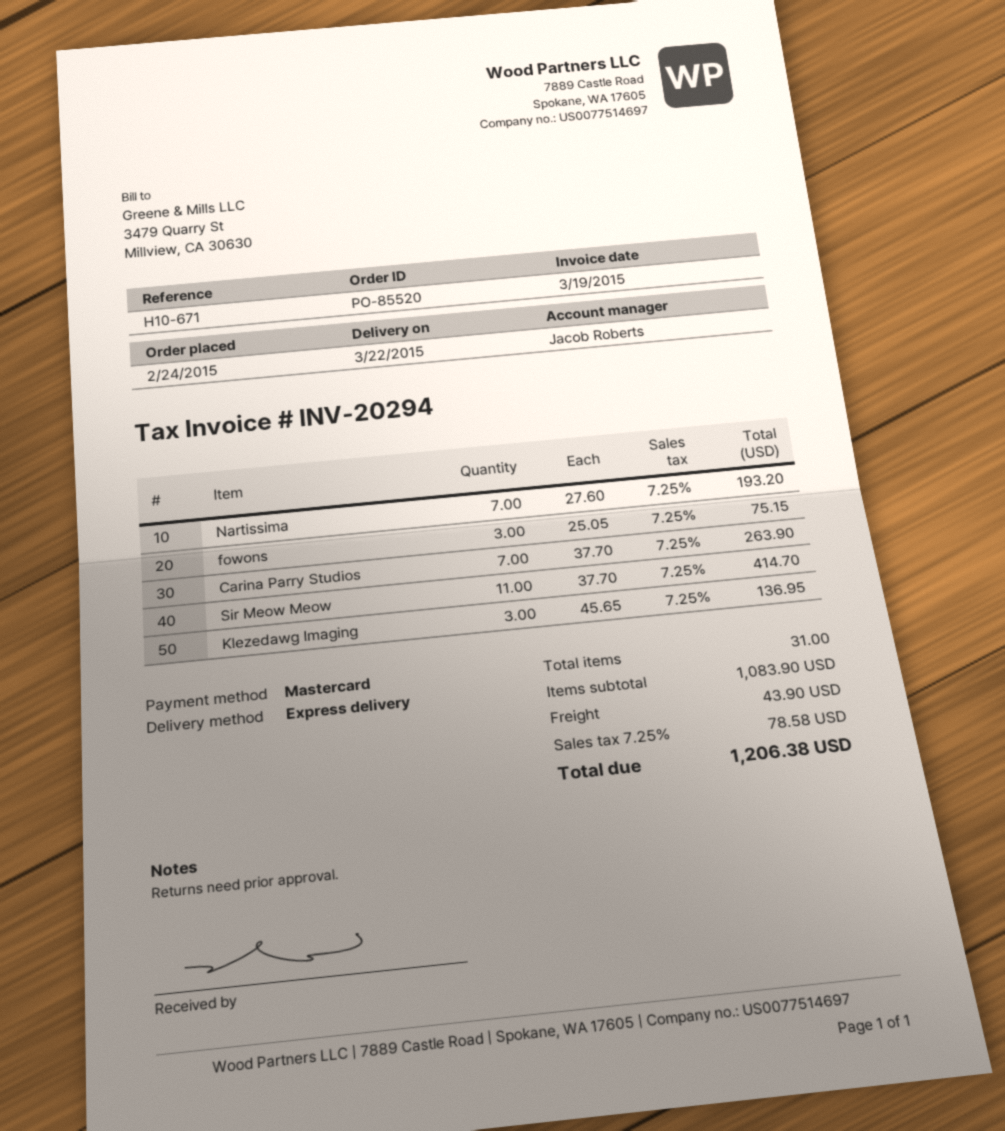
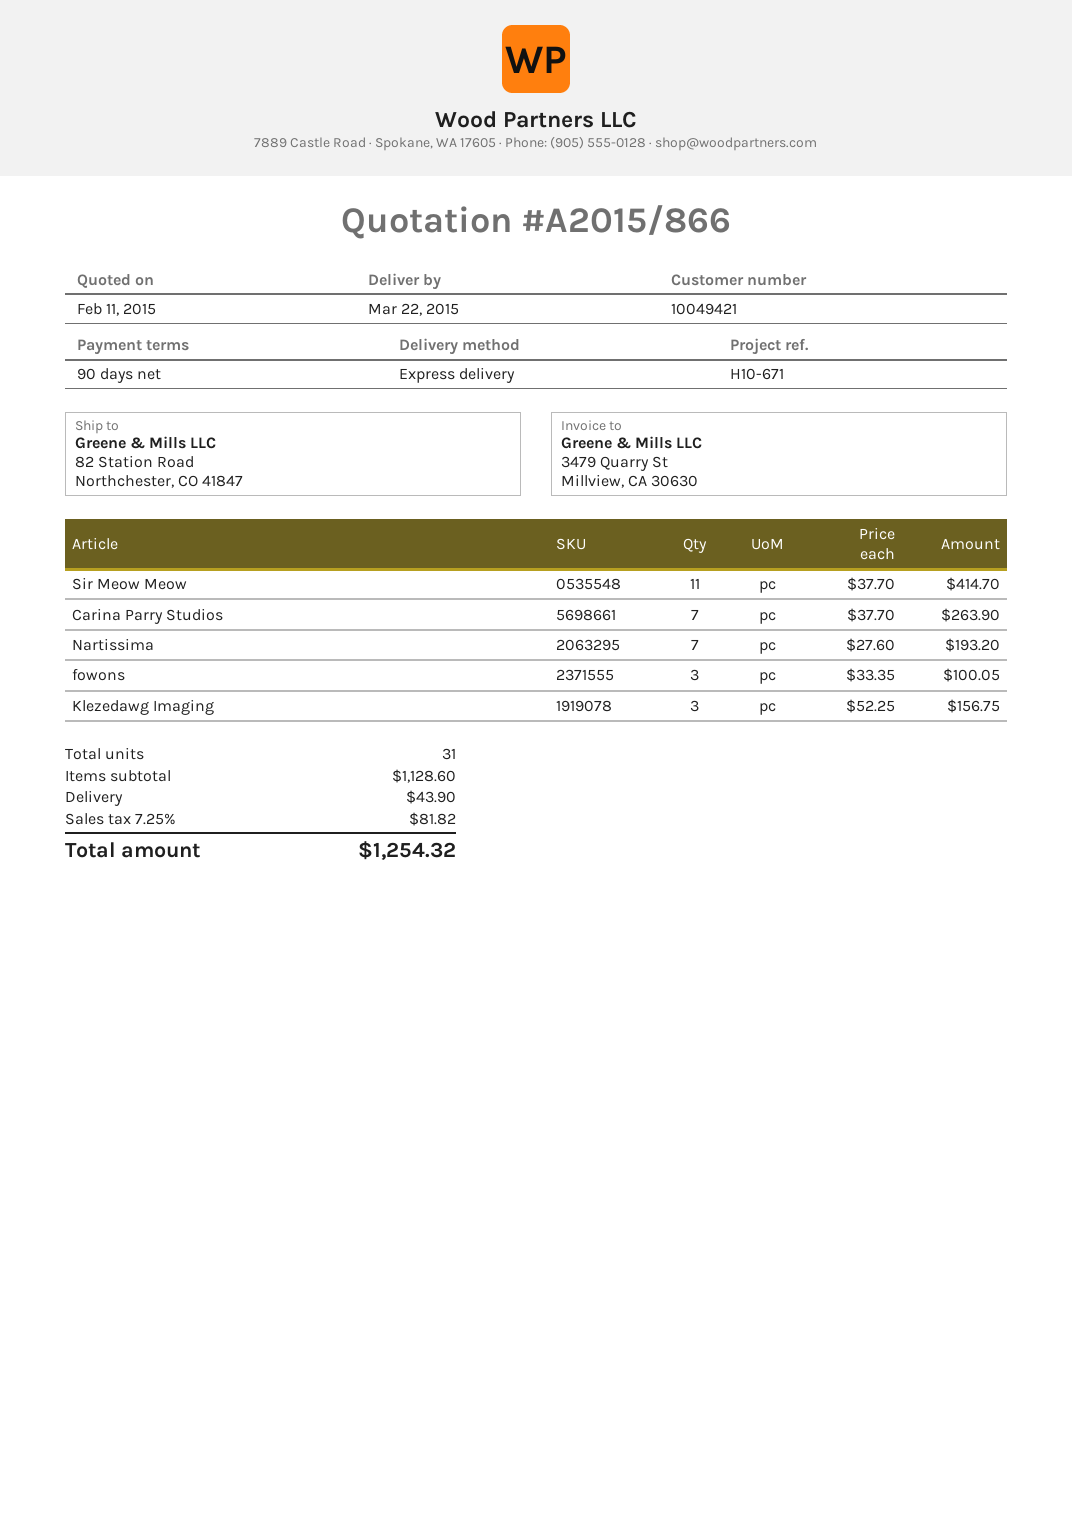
fowons: 3 x 25.05 = 75.15 -> 3 x 33.35 = 100.05
Klezedawg Imaging: 3 x 45.65 = 136.95 -> 3 x 52.25 = 156.75
subtotal: 1083.90 -> 1128.60
tax: 7.25% = 78.58 -> 7.25% = 81.82
total: 1206.38 -> 1254.32

